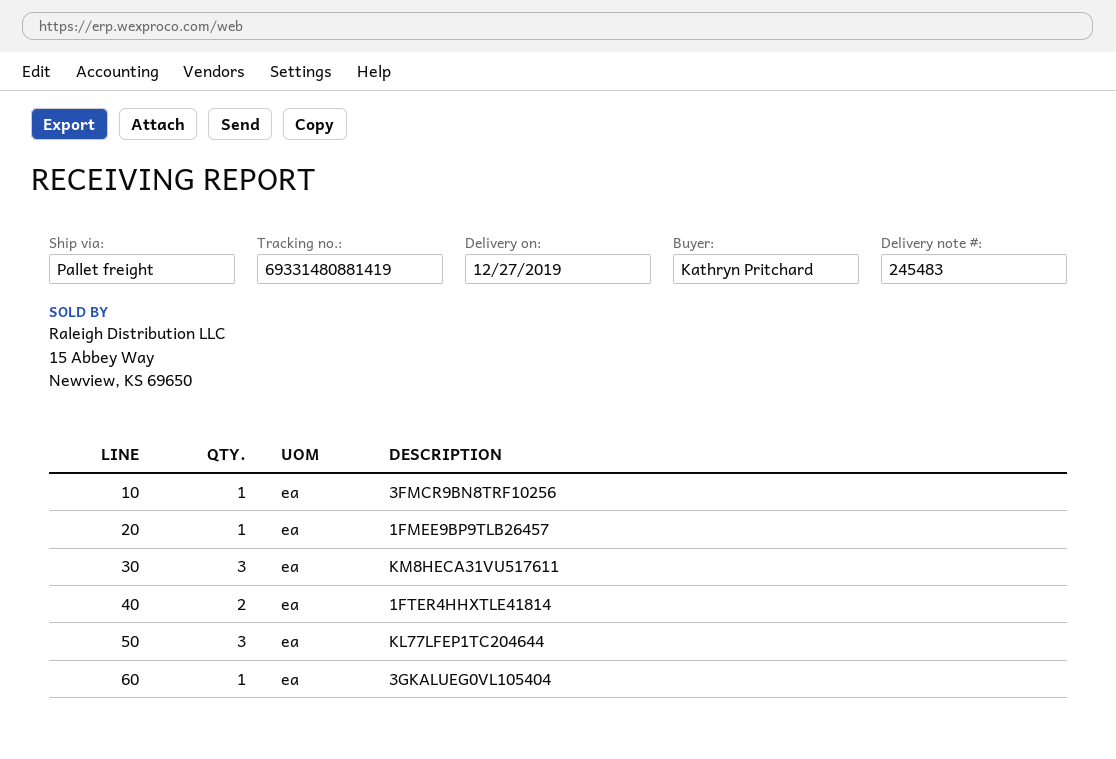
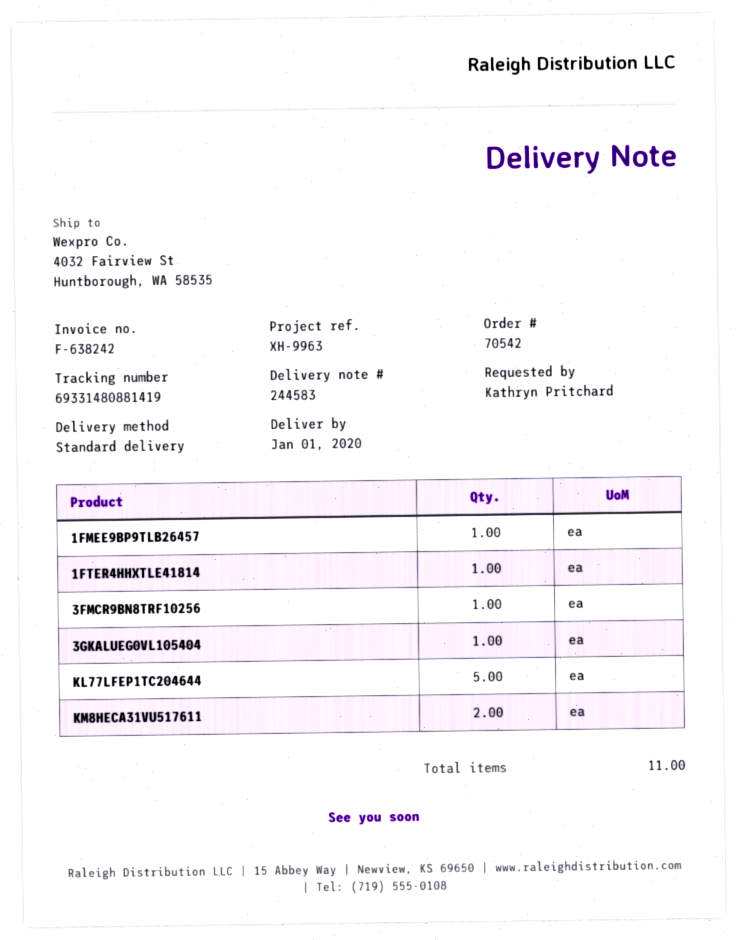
delivery note number: 245483 -> 244583
delivery date: 2019-12-27 -> 2020-01-01
shipping method: pallet freight -> standard
KM8HECA31VU517611: 3 -> 2
1FTER4HHXTLE41814: 2 -> 1
KL77LFEP1TC204644: 3 -> 5

